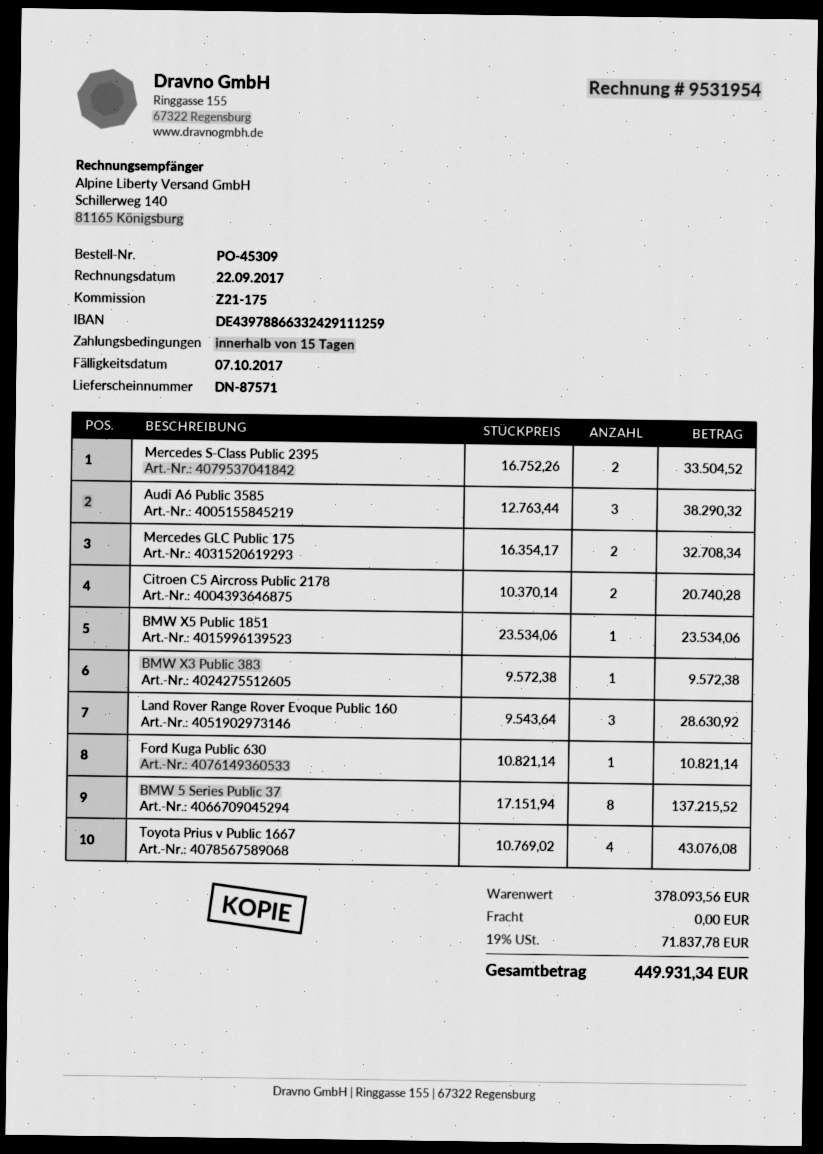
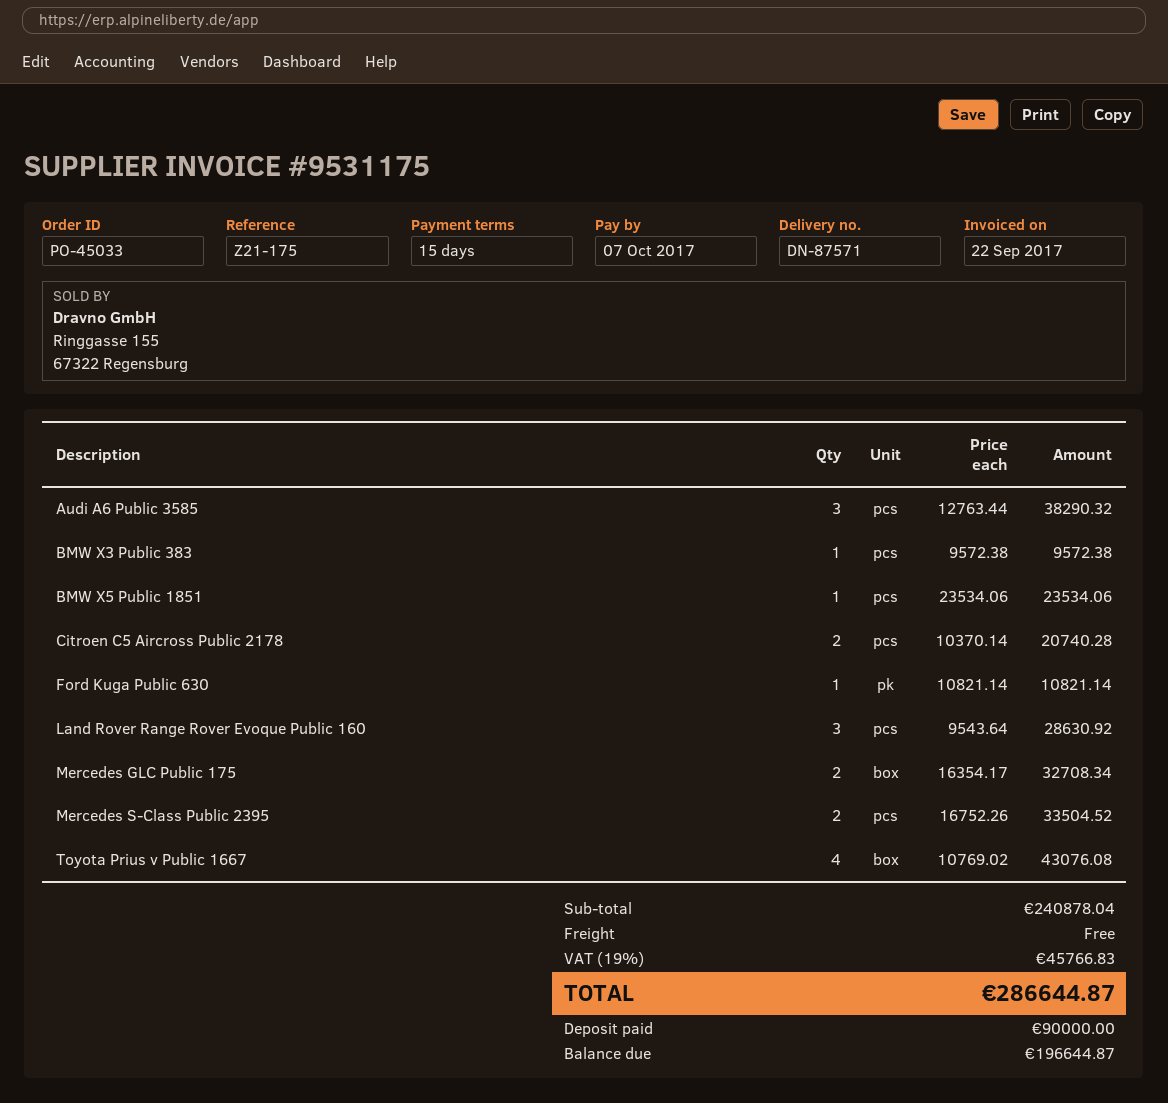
order number: PO-45309 -> PO-45033
invoice number: 9531954 -> 9531175
BMW 5 Series Public 37: 8 x 17151.94 = 137215.52 -> none
subtotal: 378093.56 -> 240878.04
tax: 19% = 71837.78 -> 19% = 45766.83
total: 449931.34 -> 286644.87

